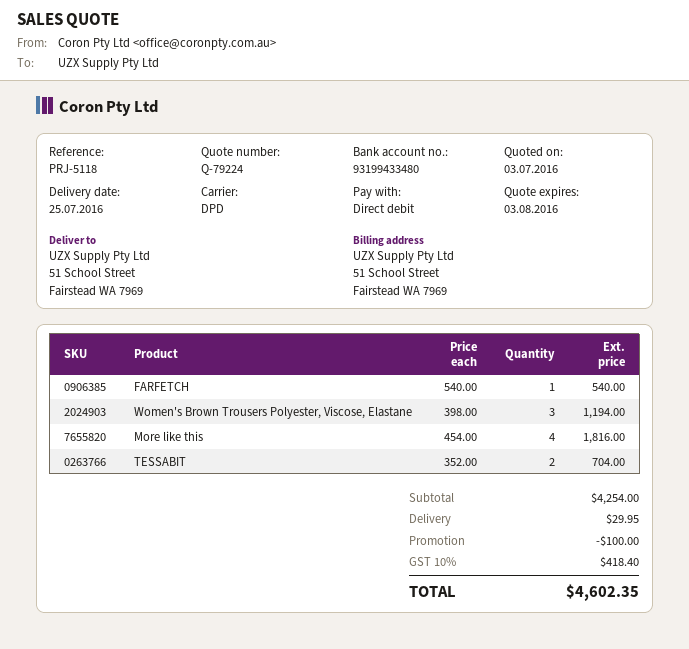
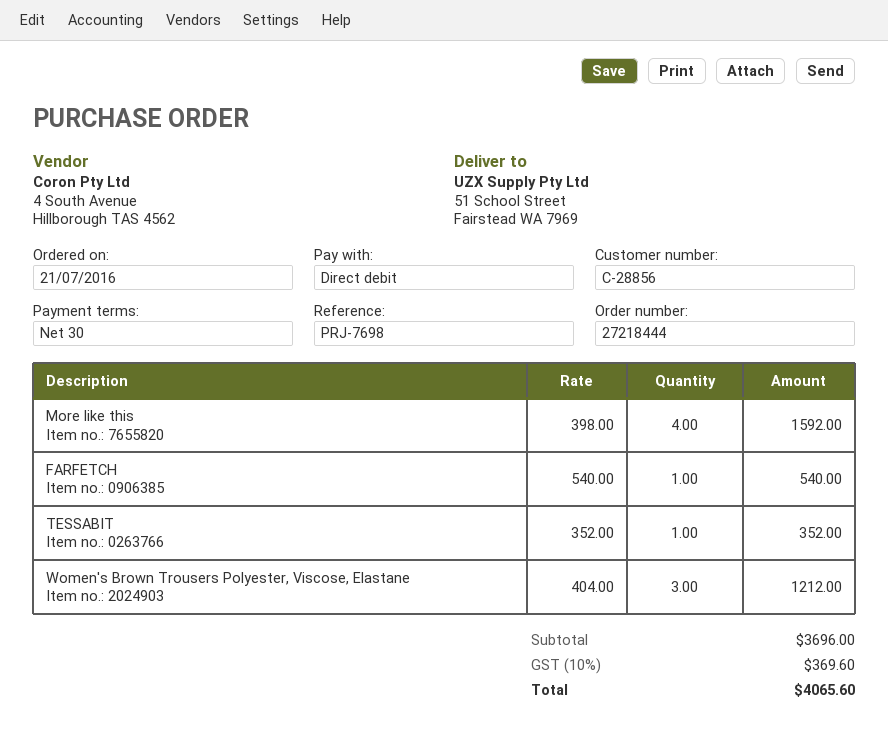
reference: PRJ-5118 -> PRJ-7698
Women's Brown Trousers Polyester, Viscose, Elastane: 3 x 398.00 = 1194.00 -> 3 x 404.00 = 1212.00
More like this: 4 x 454.00 = 1816.00 -> 4 x 398.00 = 1592.00
TESSABIT: 2 x 352.00 = 704.00 -> 1 x 352.00 = 352.00
subtotal: 4254.00 -> 3696.00
discount: 100.00 -> none
shipping: 29.95 -> none
tax: 10% = 418.40 -> 10% = 369.60
total: 4602.35 -> 4065.60

